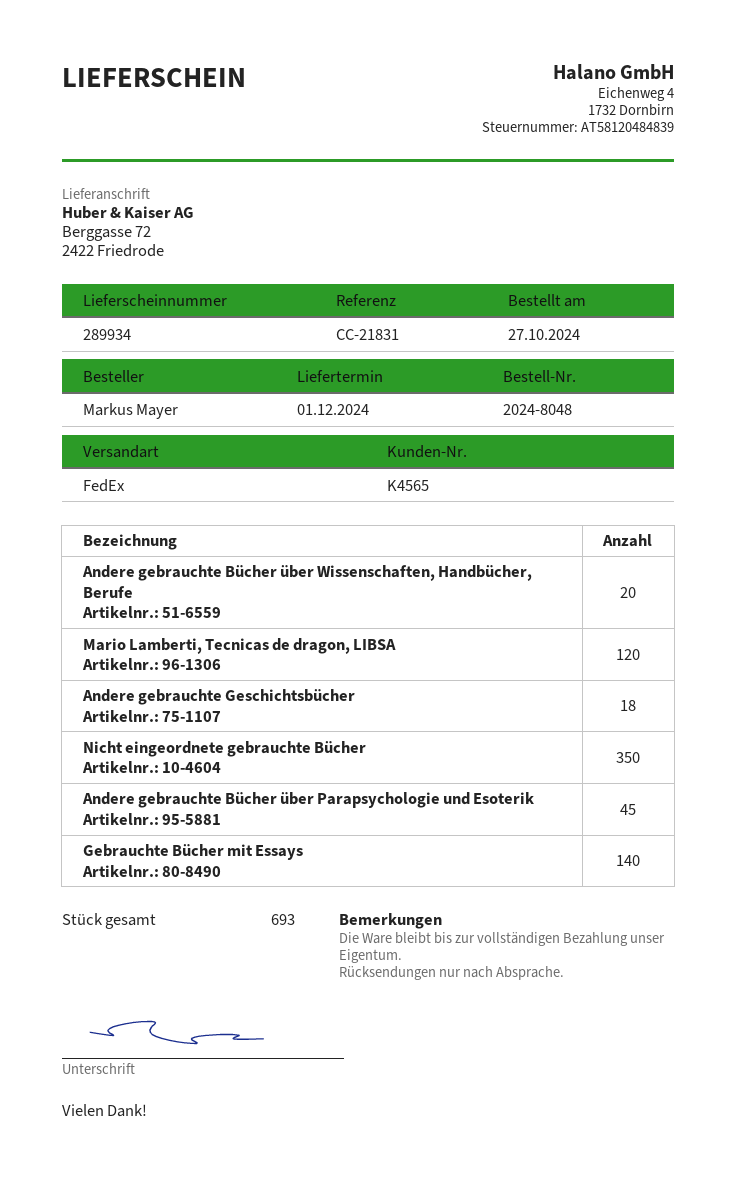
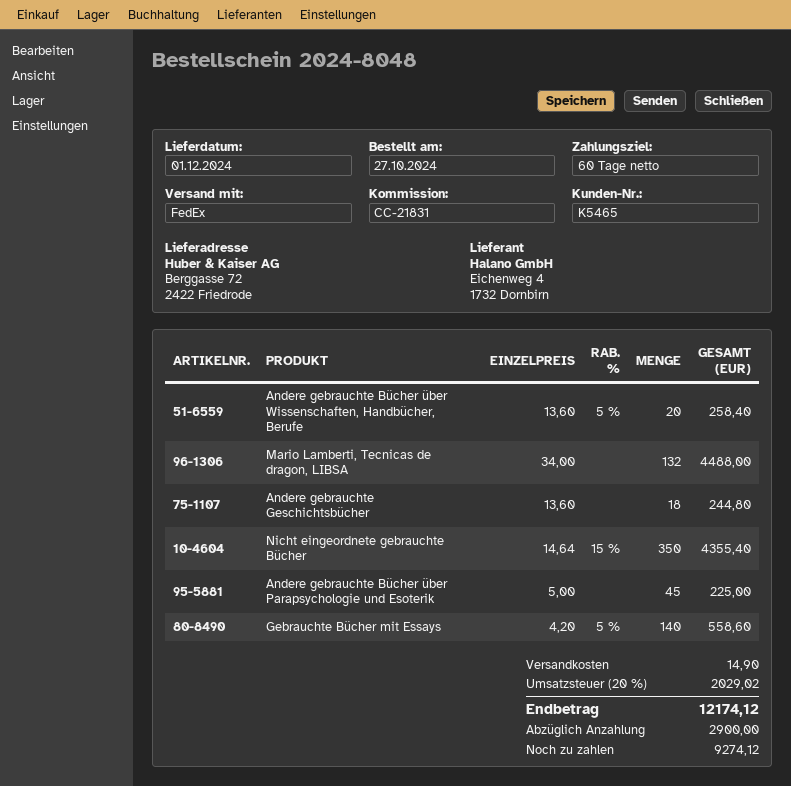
customer number: K4565 -> K5465
Mario Lamberti, Tecnicas de dragon, LIBSA: 120 -> 132

